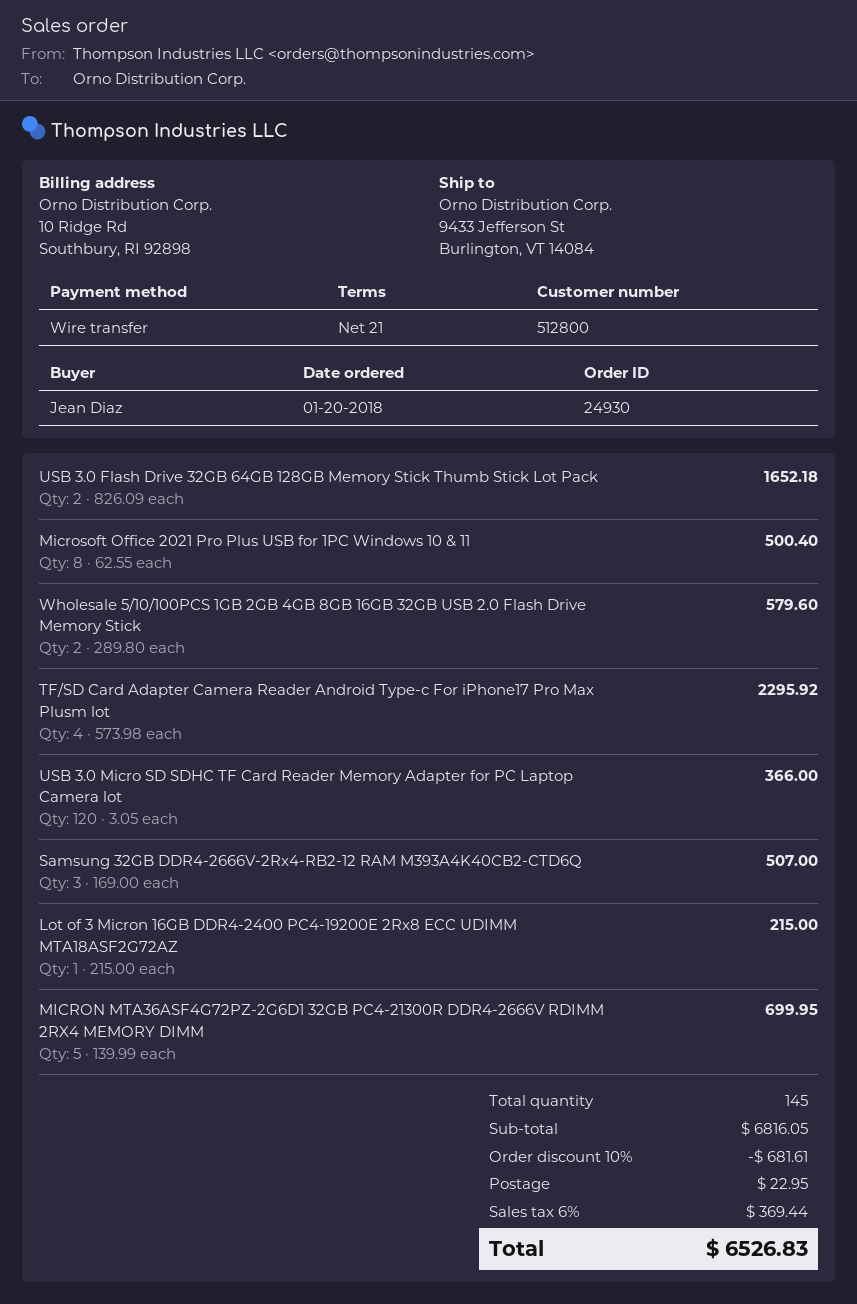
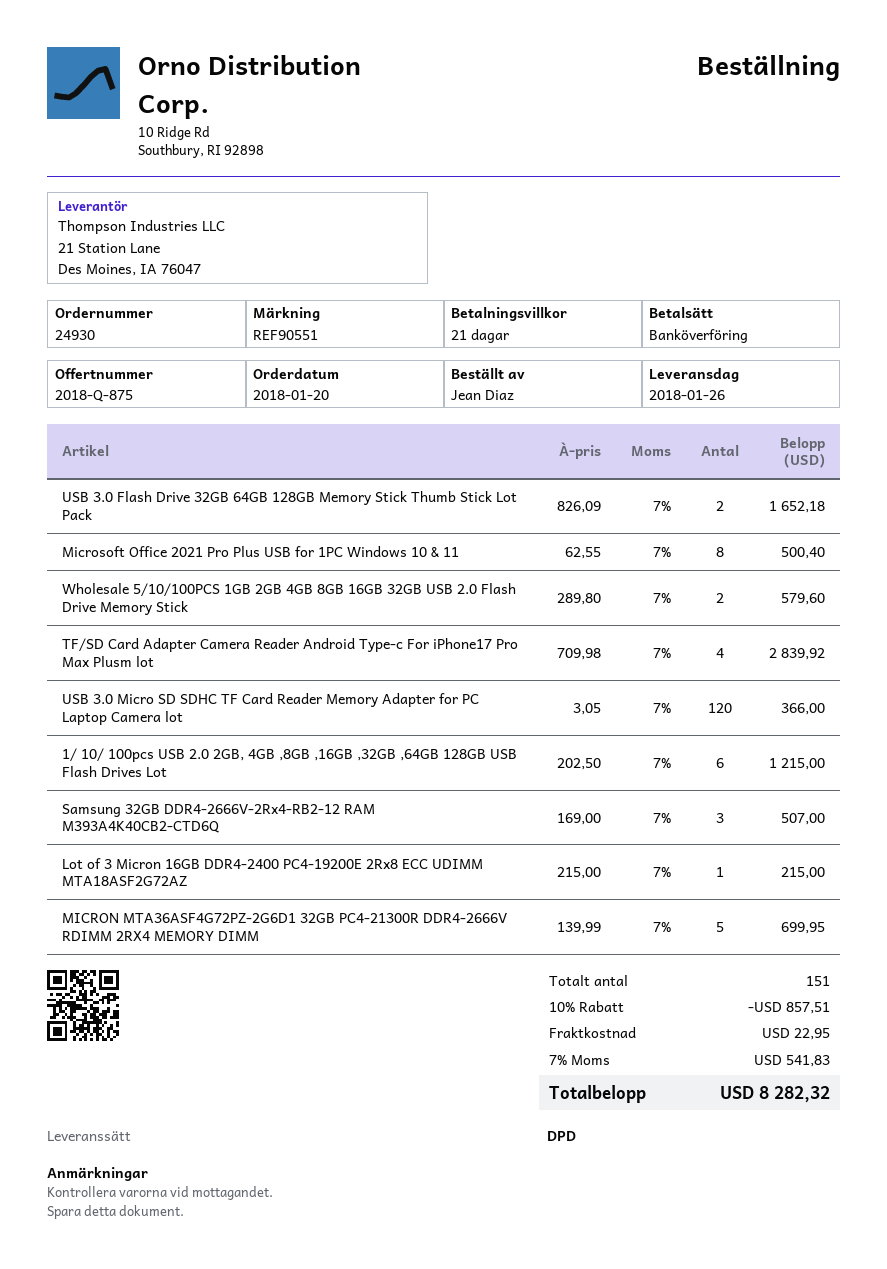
TF/SD Card Adapter Camera Reader Android Type-c For iPhone17 Pro Max Plusm lot: 4 x 573.98 = 2295.92 -> 4 x 709.98 = 2839.92
1/ 10/ 100pcs USB 2.0 2GB, 4GB ,8GB ,16GB ,32GB ,64GB 128GB USB Flash Drives Lot: none -> 6 x 202.50 = 1215.00
total quantity: 145 -> 151
discount: 10% = 681.61 -> 10% = 857.51
tax: 6% = 369.44 -> 7% = 541.83
total: 6526.83 -> 8282.32

